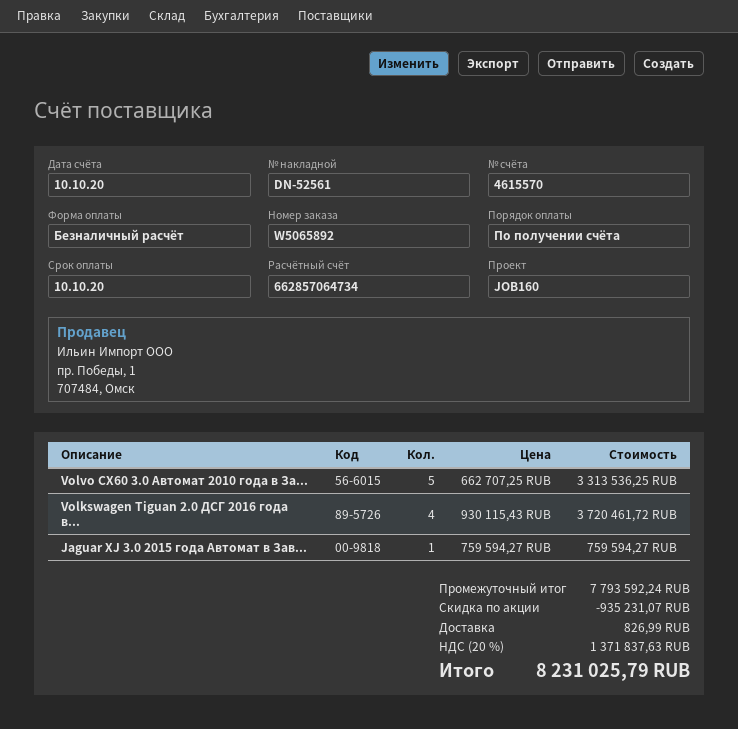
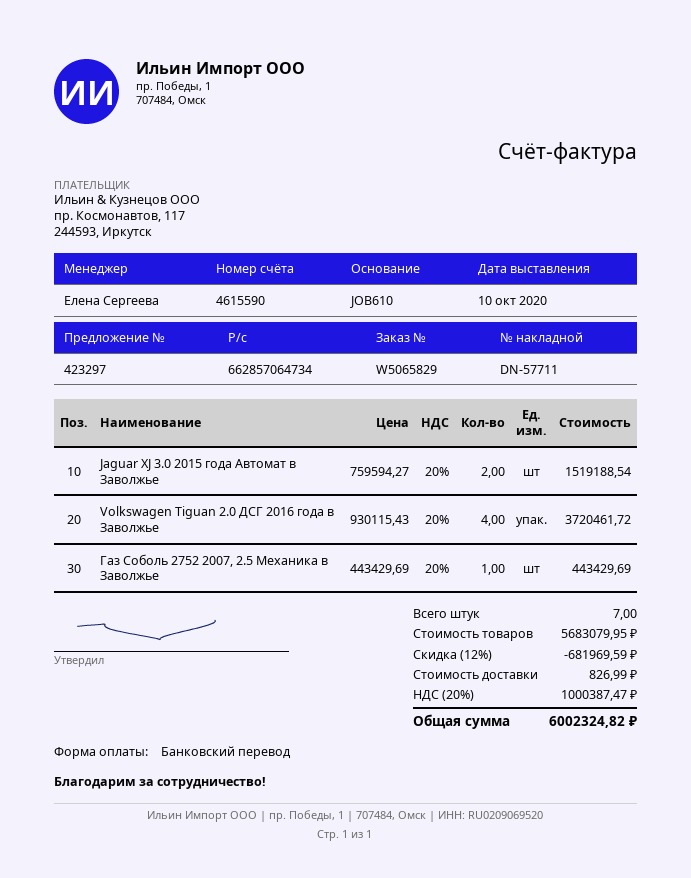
order number: W5065892 -> W5065829
delivery note number: DN-52561 -> DN-57711
invoice number: 4615570 -> 4615590
reference: JOB160 -> JOB610
Volvo CX60 3.0 Автомат 2010 года в За...: 5 x 662707.25 = 3313536.25 -> none
Jaguar XJ 3.0 2015 года Автомат в Зав...: 1 x 759594.27 = 759594.27 -> 2 x 759594.27 = 1519188.54
Газ Соболь 2752 2007, 2.5 Механика в Заволжье: none -> 1 x 443429.69 = 443429.69
subtotal: 7793592.24 -> 5683079.95
discount: 935231.07 -> 681969.59
tax: 20% = 1371837.63 -> 20% = 1000387.47
total: 8231025.79 -> 6002324.82

